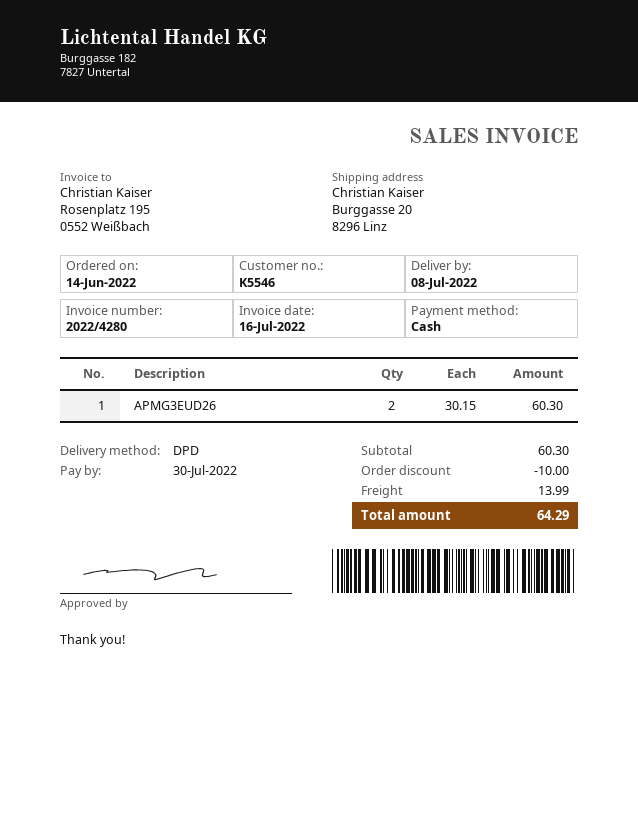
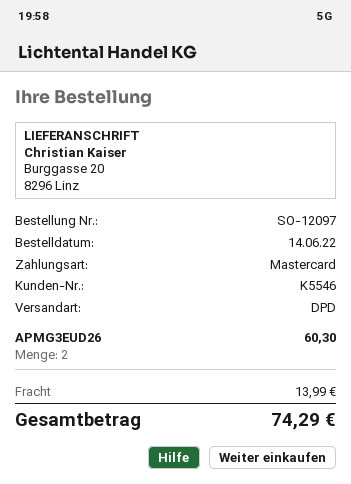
payment method: cash -> Mastercard
discount: 10.00 -> none
total: 64.29 -> 74.29

